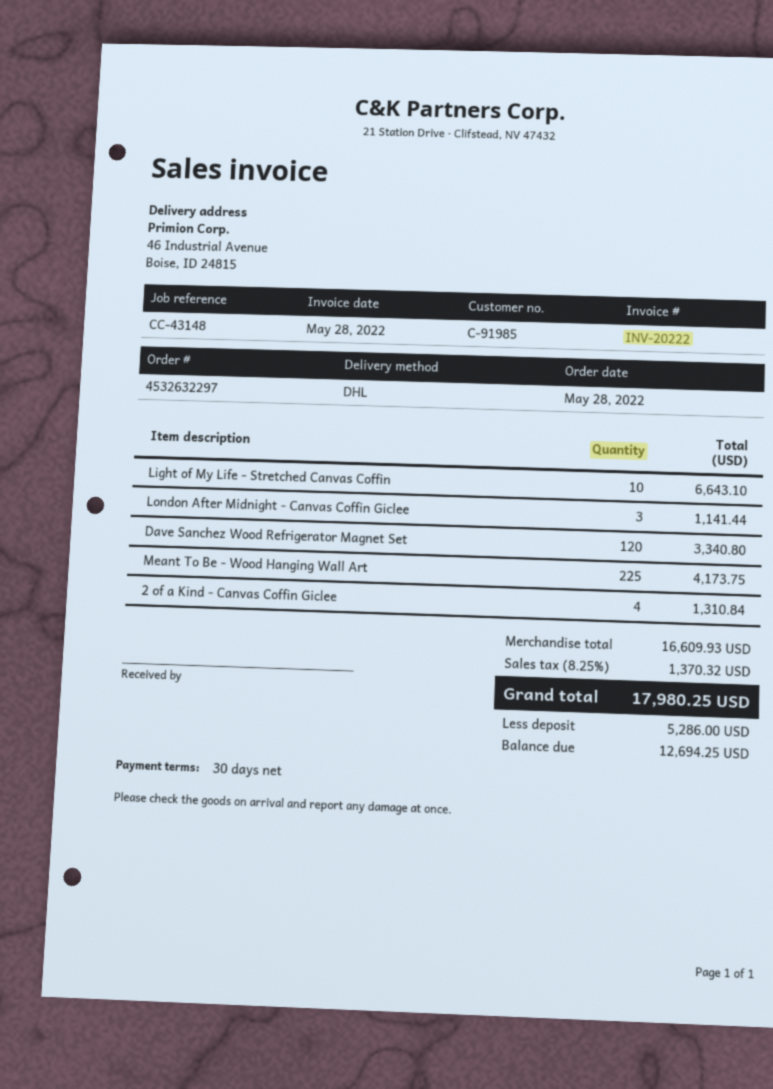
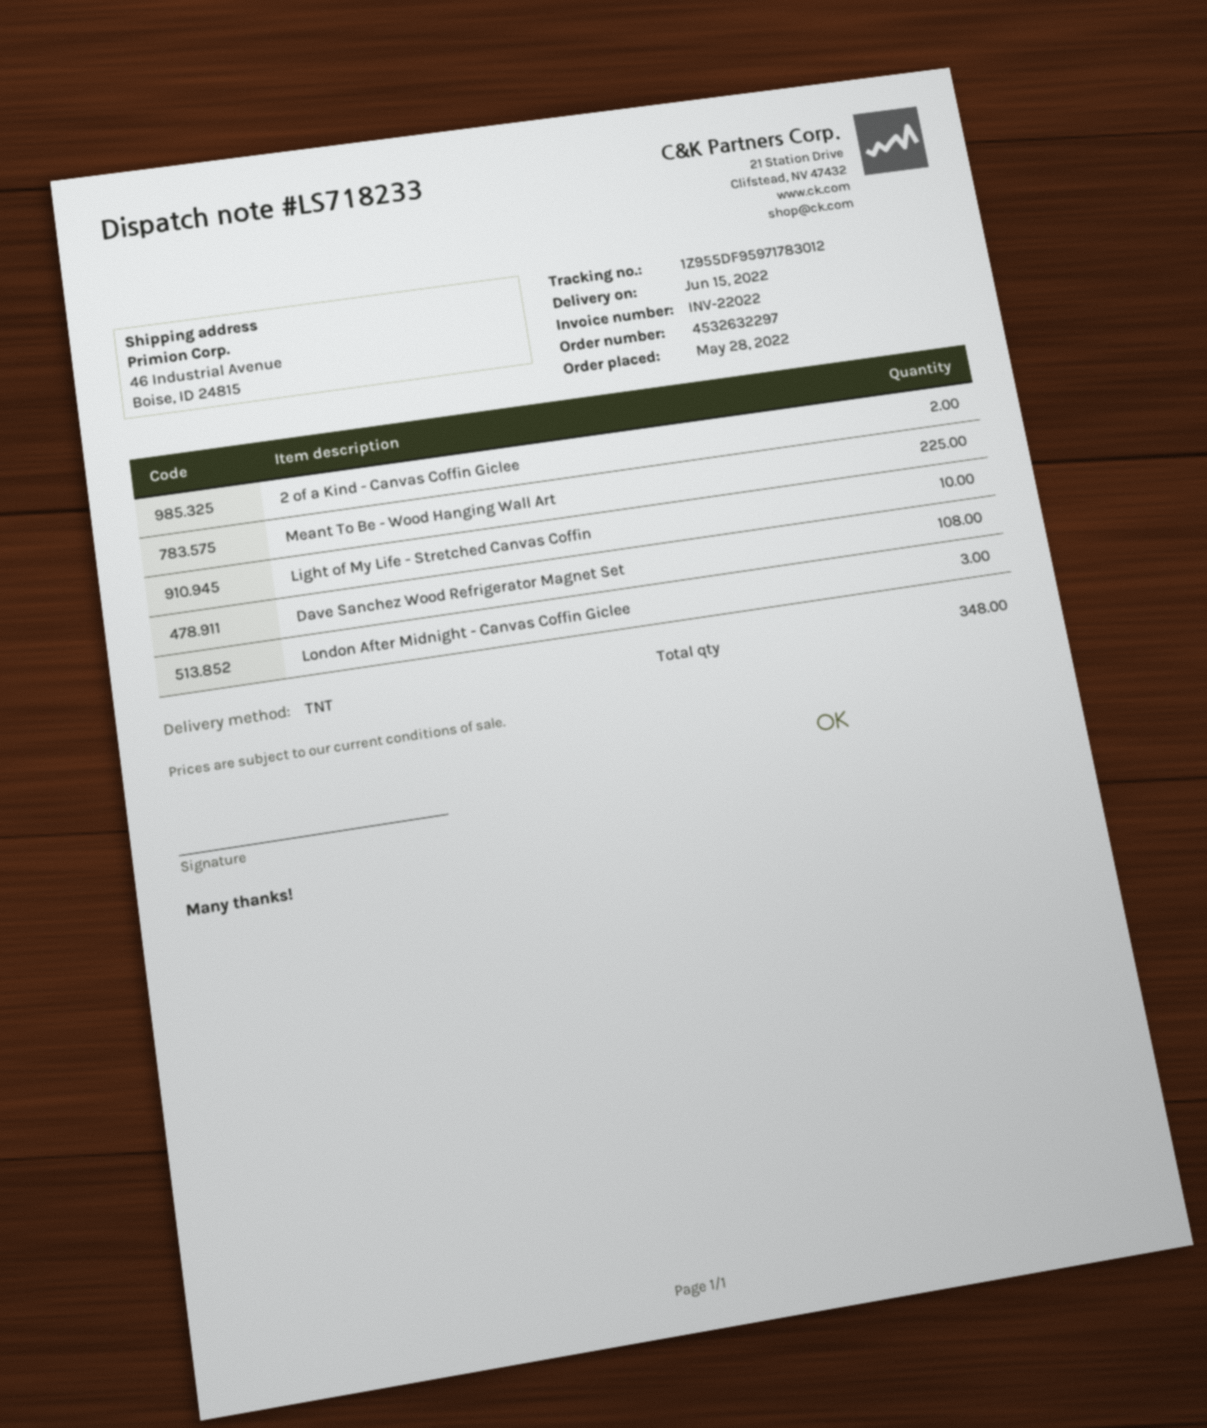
invoice number: INV-20222 -> INV-22022
shipping method: DHL -> TNT
Dave Sanchez Wood Refrigerator Magnet Set: 120 -> 108
2 of a Kind - Canvas Coffin Giclee: 4 -> 2

